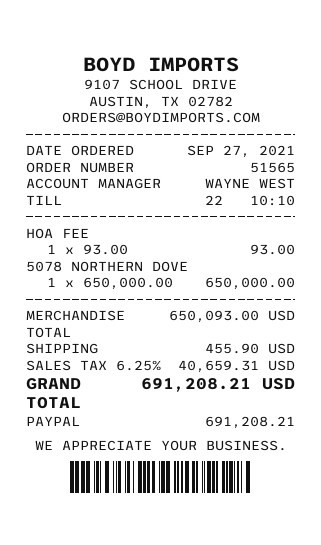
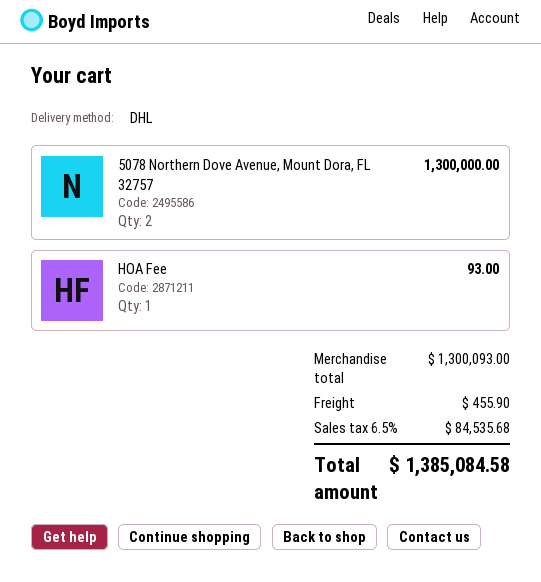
5078 NORTHERN DOVE: 1 for 650000.00 -> 2 for 1300000.00
subtotal: 650093.00 -> 1300093.00
tax: 6.25% = 40659.31 -> 6.5% = 84535.68
total: 691208.21 -> 1385084.58

